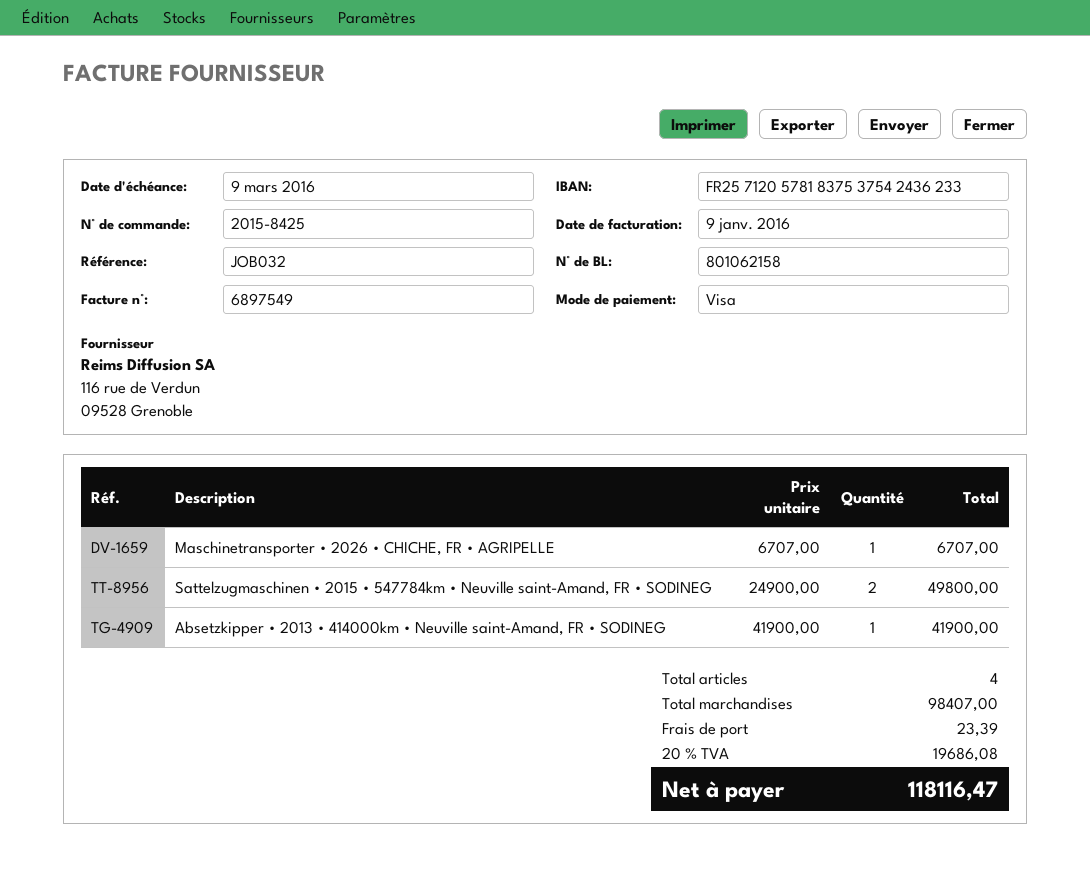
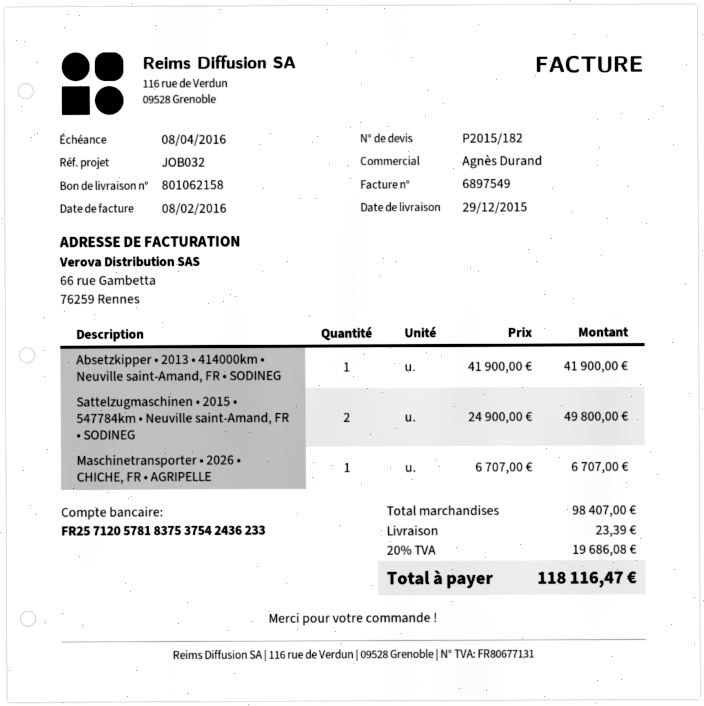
invoice date: 2016-01-09 -> 2016-02-08
due date: 2016-03-09 -> 2016-04-08

